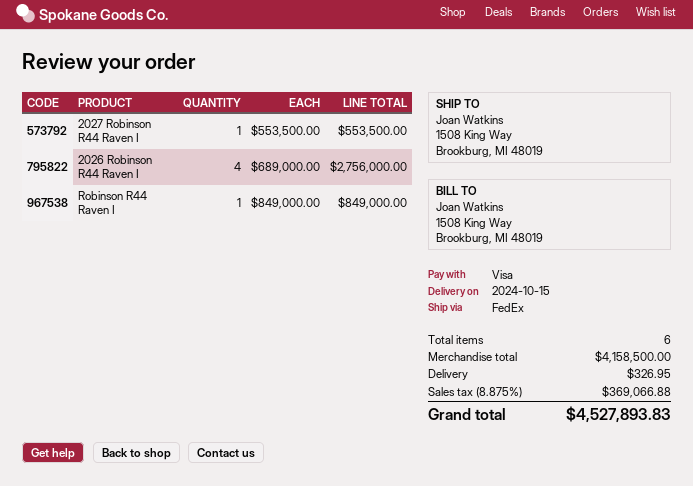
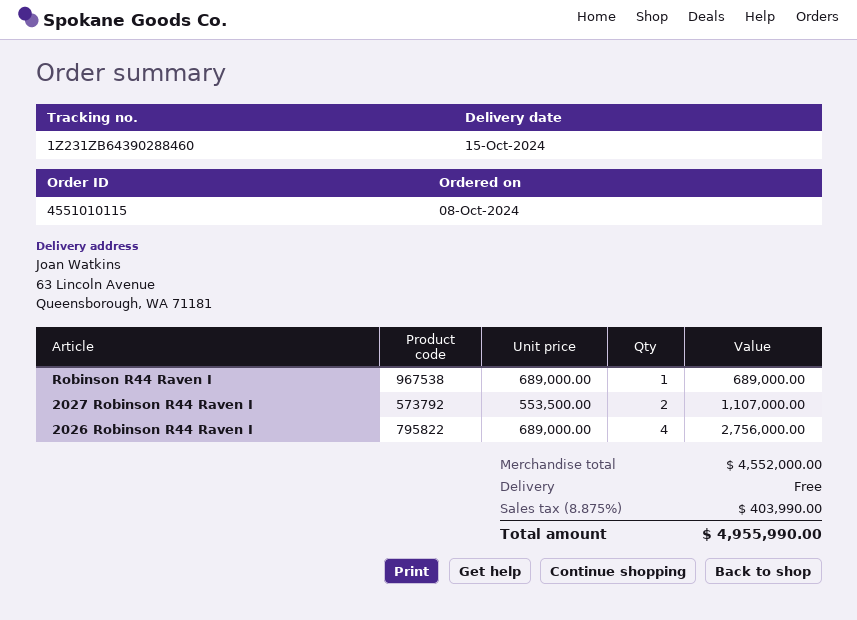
ship to: 1508 King Way, Brookburg, MI 48019 -> 63 Lincoln Avenue, Queensborough, WA 71181
2027 Robinson R44 Raven I: 1 x 553500.00 = 553500.00 -> 2 x 553500.00 = 1107000.00
Robinson R44 Raven I: 1 x 849000.00 = 849000.00 -> 1 x 689000.00 = 689000.00
subtotal: 4158500.00 -> 4552000.00
shipping: 326.95 -> 0.00
tax: 8.875% = 369066.88 -> 8.875% = 403990.00
total: 4527893.83 -> 4955990.00

